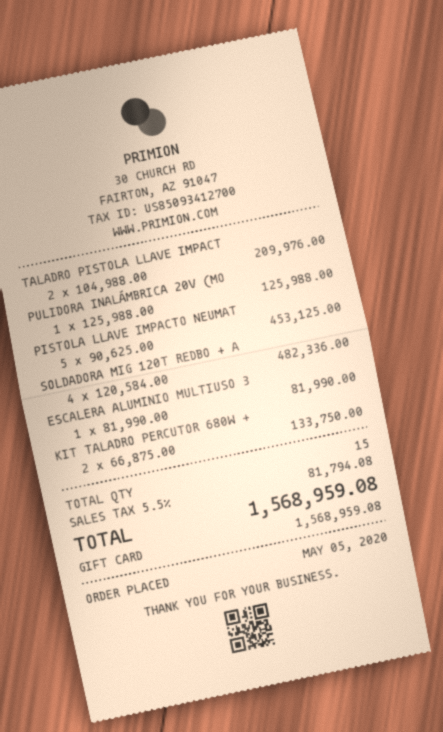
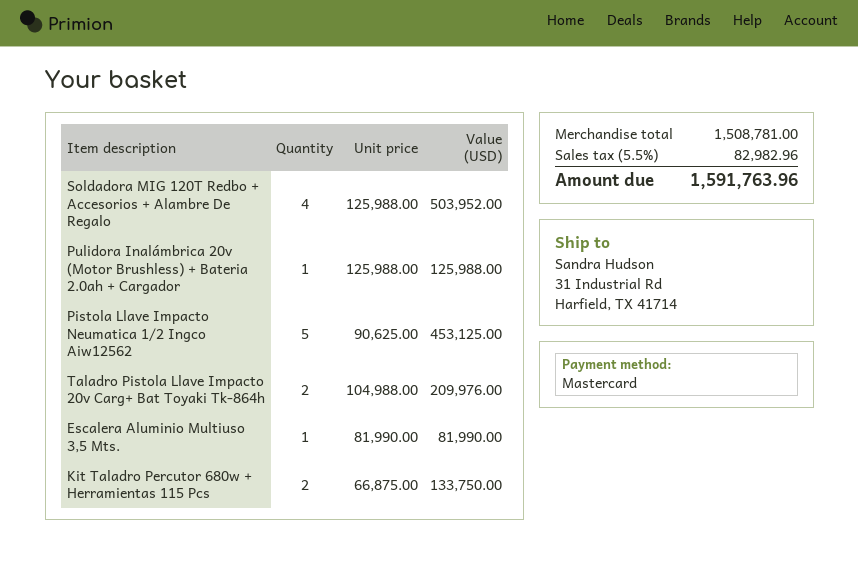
payment method: gift card -> Mastercard
SOLDADORA MIG 120T REDBO + A: 4 x 120584.00 = 482336.00 -> 4 x 125988.00 = 503952.00
tax: 5.5% = 81794.08 -> 5.5% = 82982.96
total: 1568959.08 -> 1591763.96

